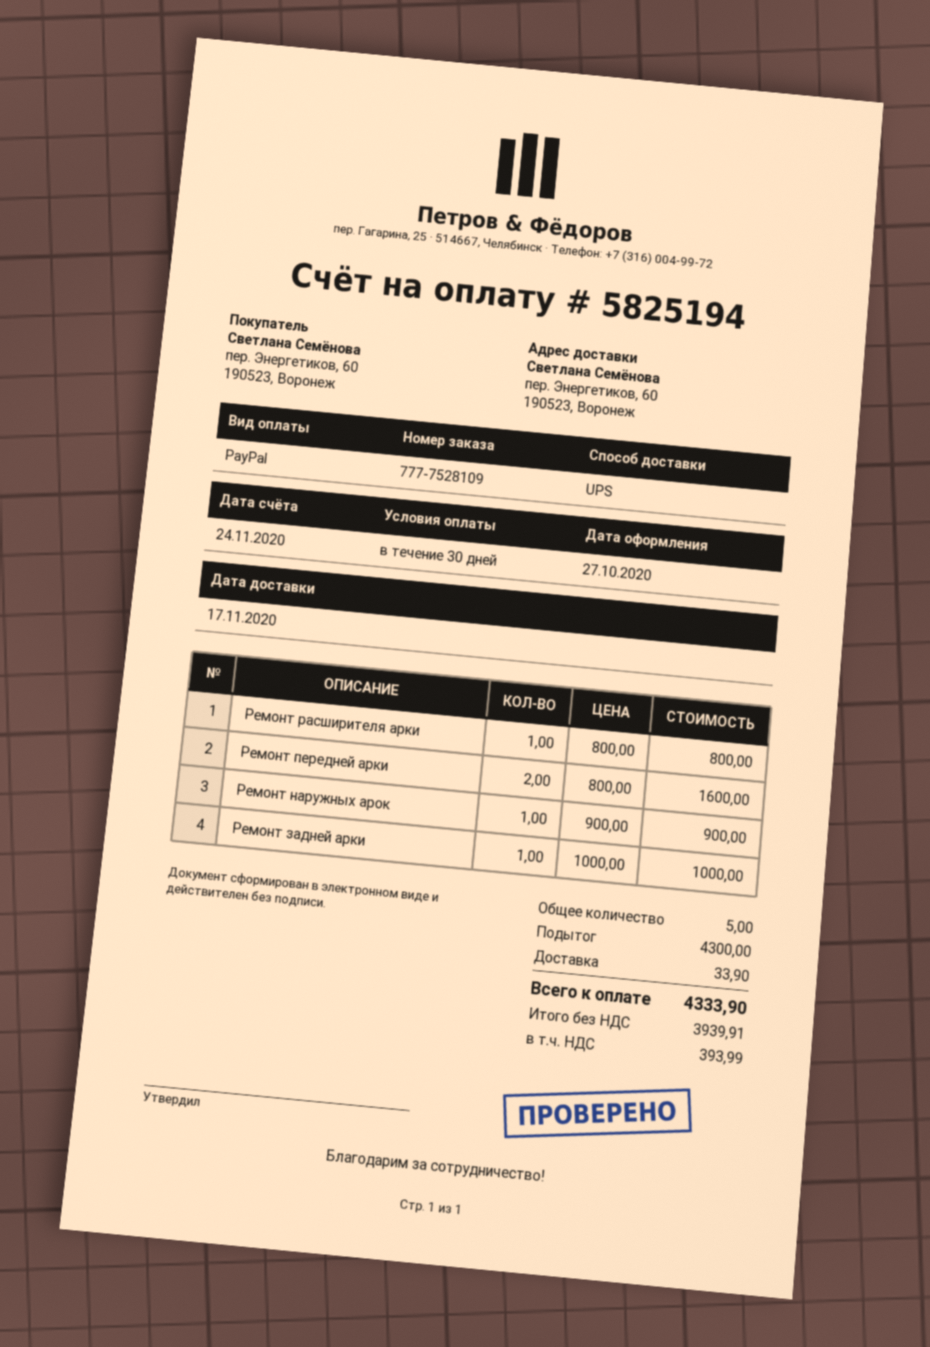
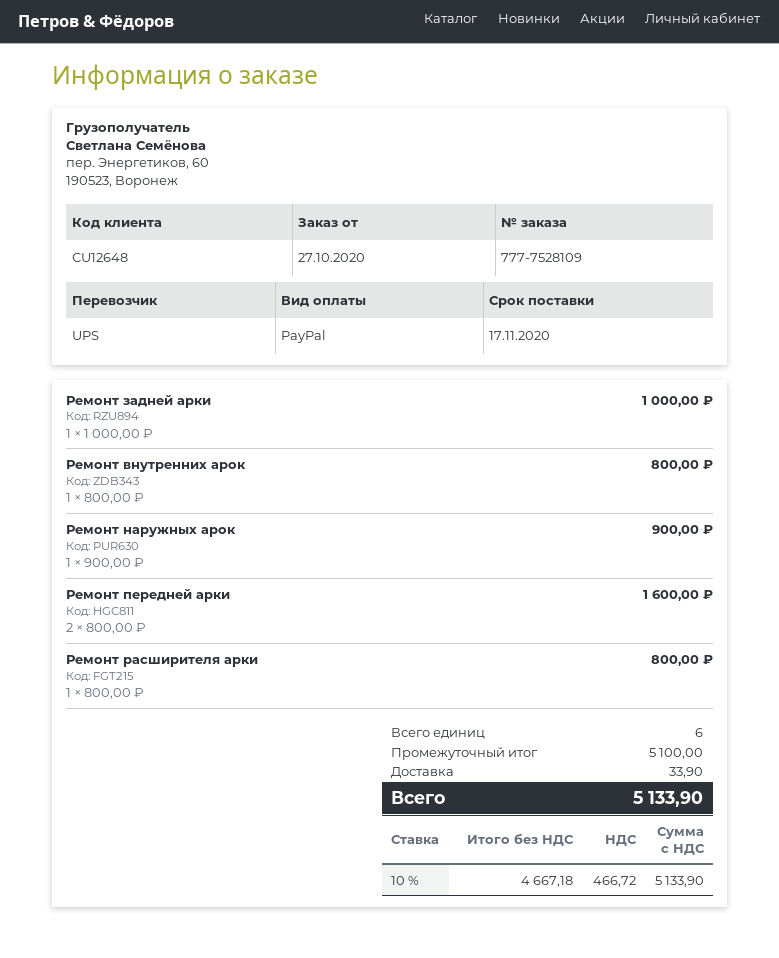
Ремонт внутренних арок: none -> 1 x 800.00 = 800.00
total quantity: 5 -> 6
subtotal: 4300.00 -> 5100.00
net: 3939.91 -> 4667.18
tax: 393.99 -> 466.72
total: 4333.90 -> 5133.90

